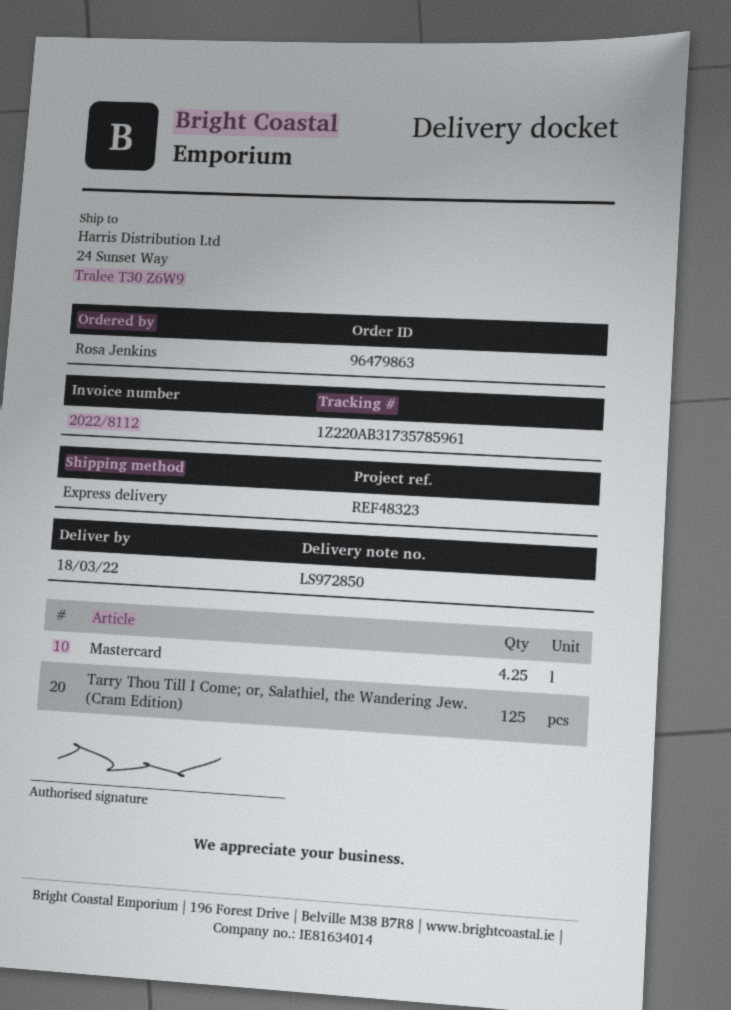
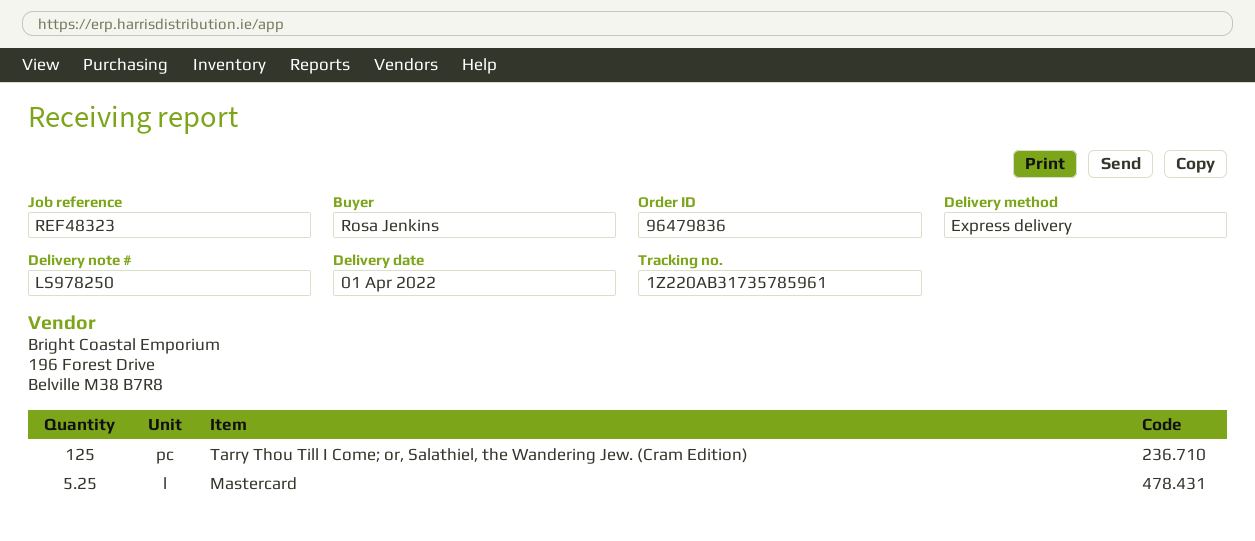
order number: 96479863 -> 96479836
delivery note number: LS972850 -> LS978250
delivery date: 2022-03-18 -> 2022-04-01
Mastercard: 4.25 -> 5.25

